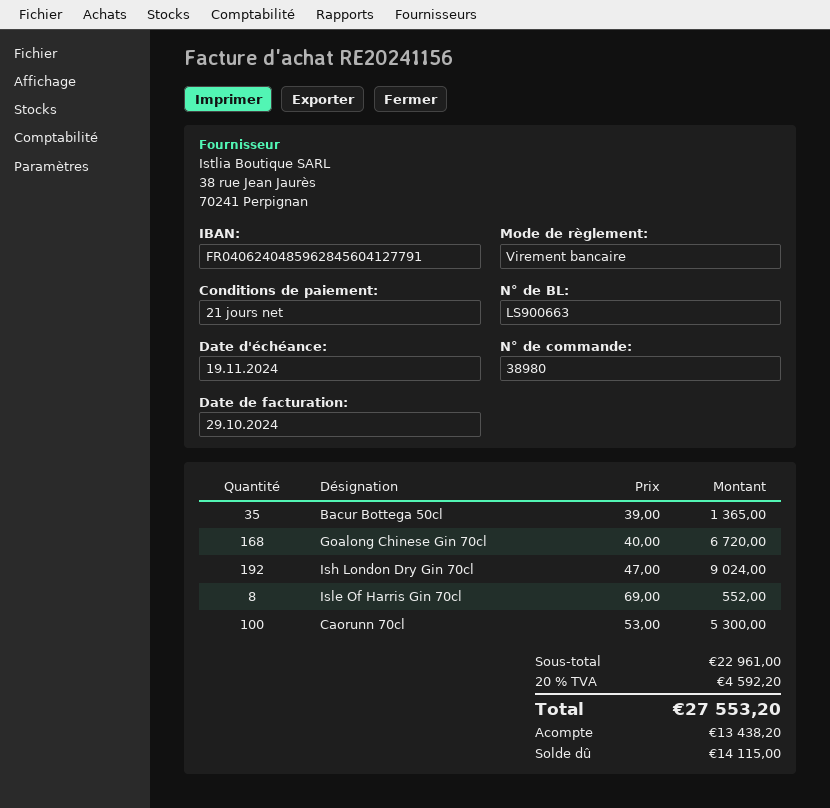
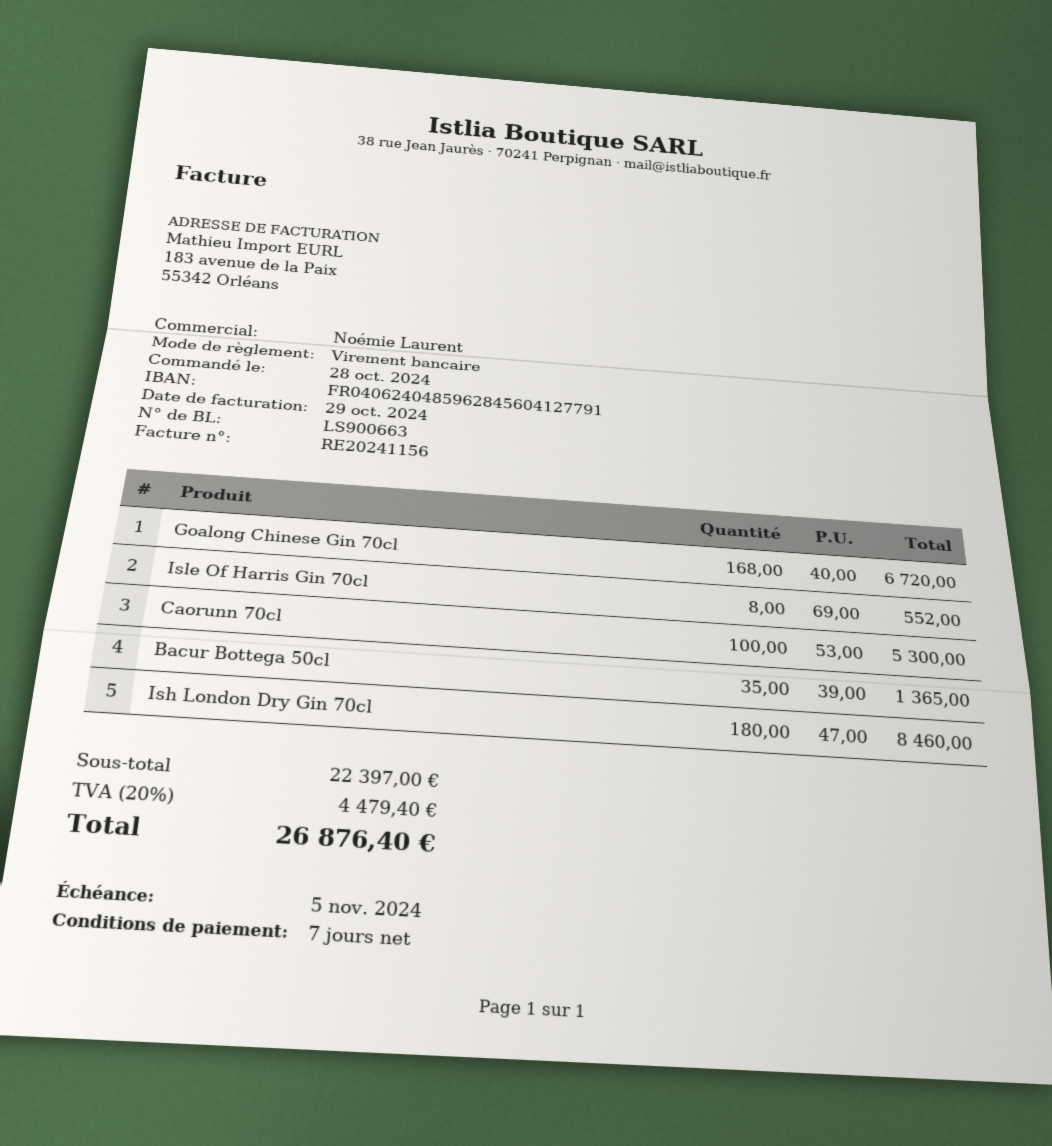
payment terms: 21 days -> 7 days
due date: 2024-11-19 -> 2024-11-05
Ish London Dry Gin 70cl: 192 x 47.00 = 9024.00 -> 180 x 47.00 = 8460.00
subtotal: 22961.00 -> 22397.00
tax: 20% = 4592.20 -> 20% = 4479.40
total: 27553.20 -> 26876.40

